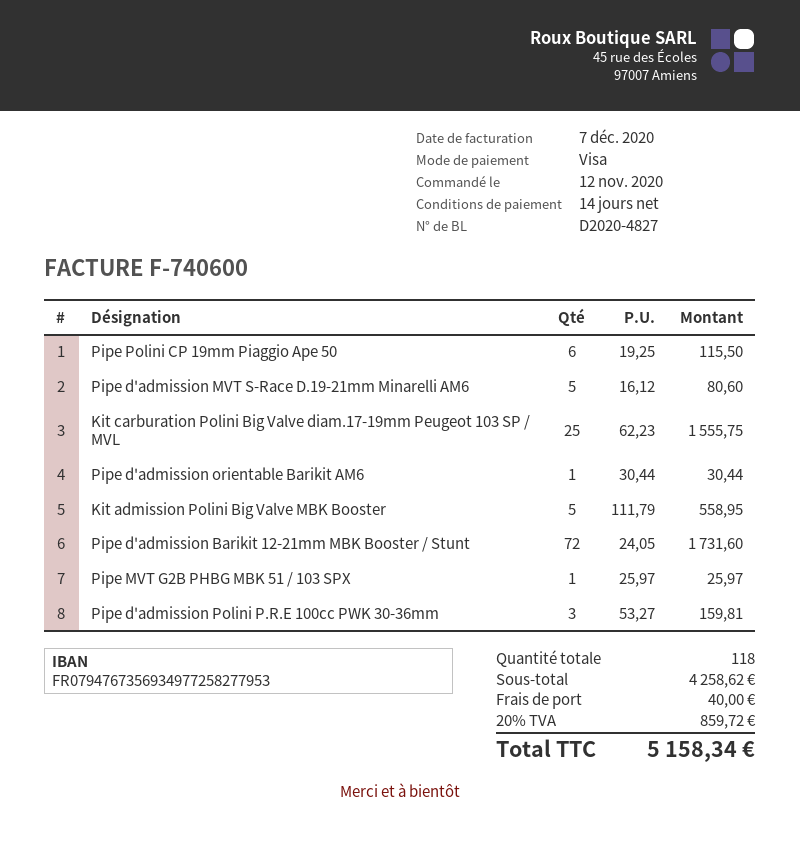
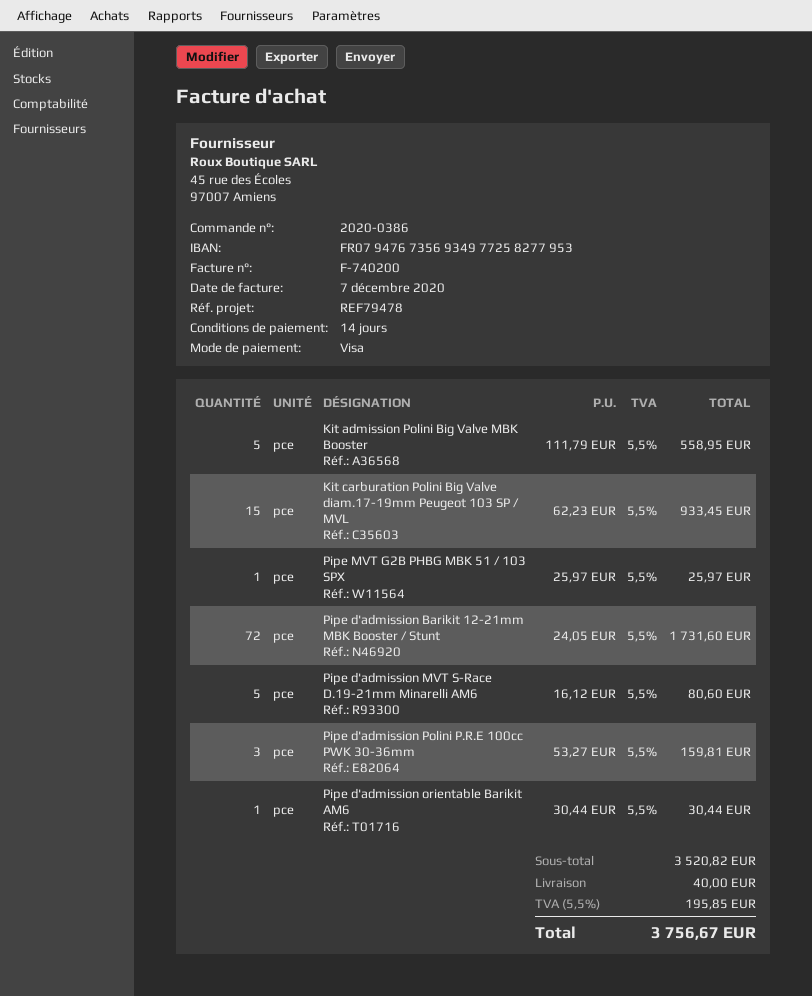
invoice number: F-740600 -> F-740200
Pipe Polini CP 19mm Piaggio Ape 50: 6 x 19.25 = 115.50 -> none
Kit carburation Polini Big Valve diam.17-19mm Peugeot 103 SP / MVL: 25 x 62.23 = 1555.75 -> 15 x 62.23 = 933.45
subtotal: 4258.62 -> 3520.82
tax: 20% = 859.72 -> 5.5% = 195.85
total: 5158.34 -> 3756.67

